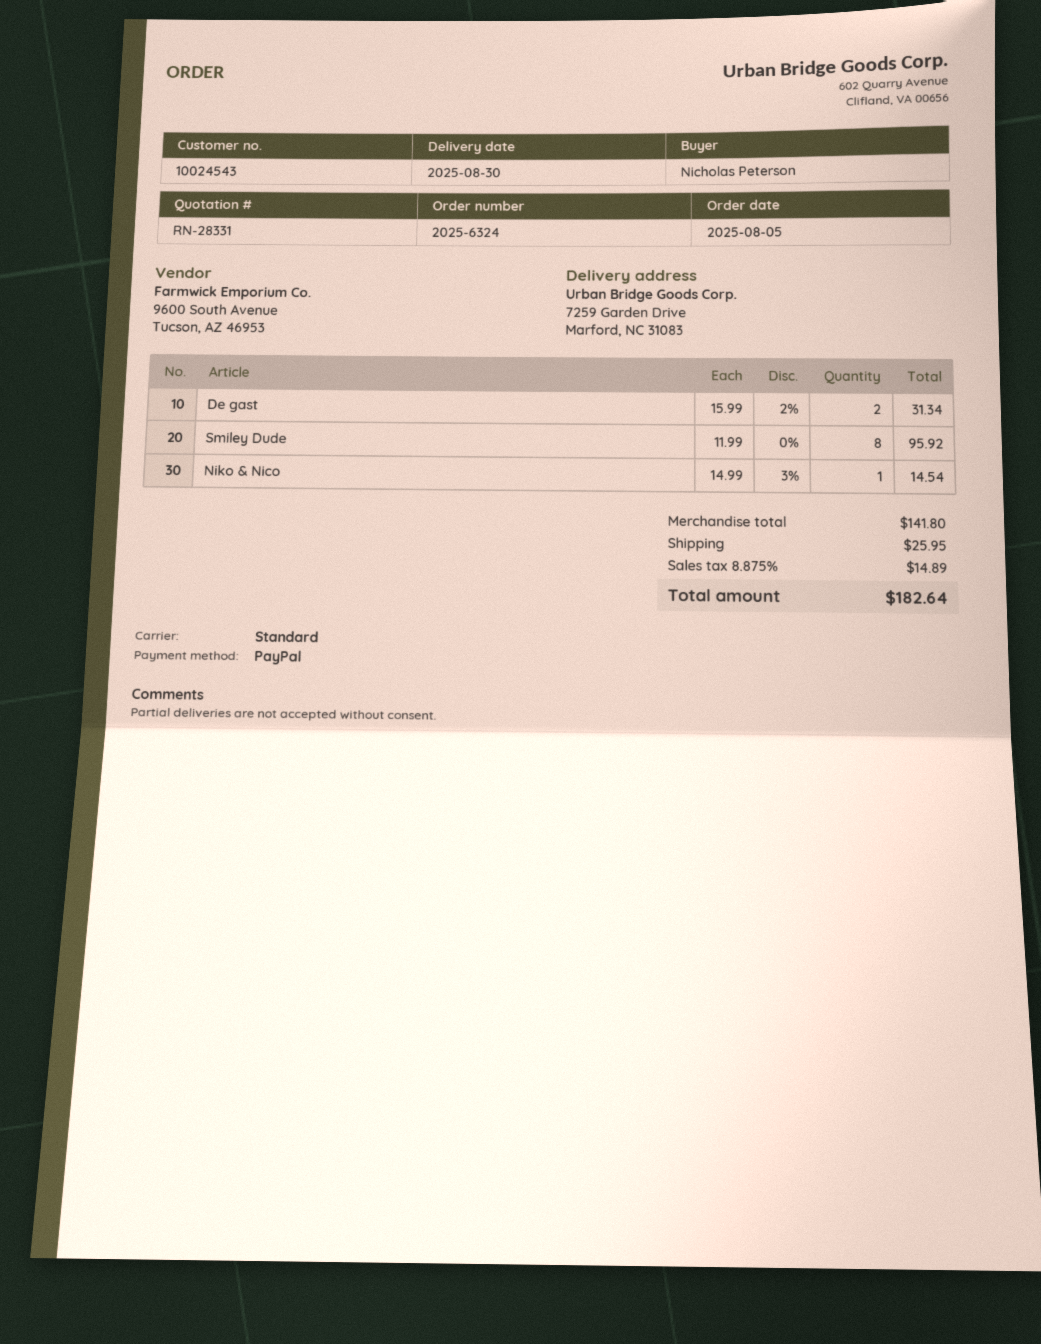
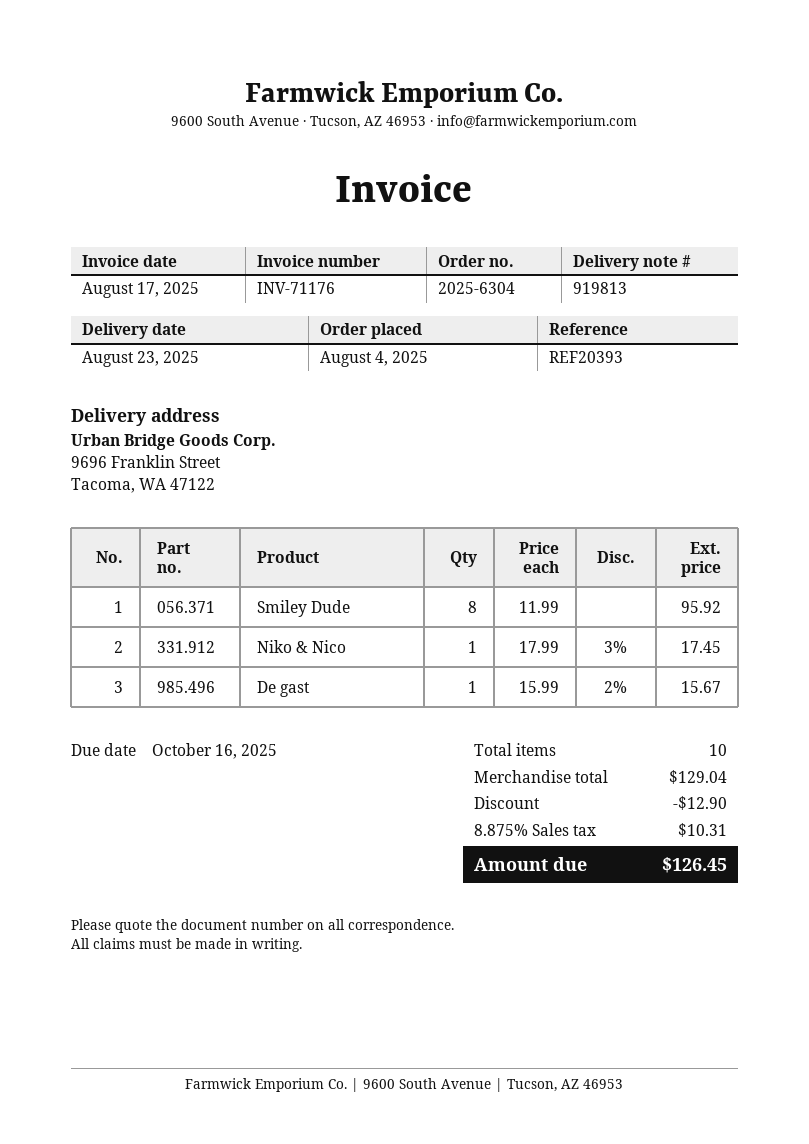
order number: 2025-6324 -> 2025-6304
order date: 2025-08-05 -> 2025-08-04
delivery date: 2025-08-30 -> 2025-08-23
ship to: 7259 Garden Drive, Marford, NC 31083 -> 9696 Franklin Street, Tacoma, WA 47122
De gast: 2 x 15.99 - 2% = 31.34 -> 1 x 15.99 - 2% = 15.67
Niko & Nico: 1 x 14.99 - 3% = 14.54 -> 1 x 17.99 - 3% = 17.45
subtotal: 141.80 -> 129.04
discount: none -> 12.90
shipping: 25.95 -> none
tax: 8.875% = 14.89 -> 8.875% = 10.31
total: 182.64 -> 126.45

